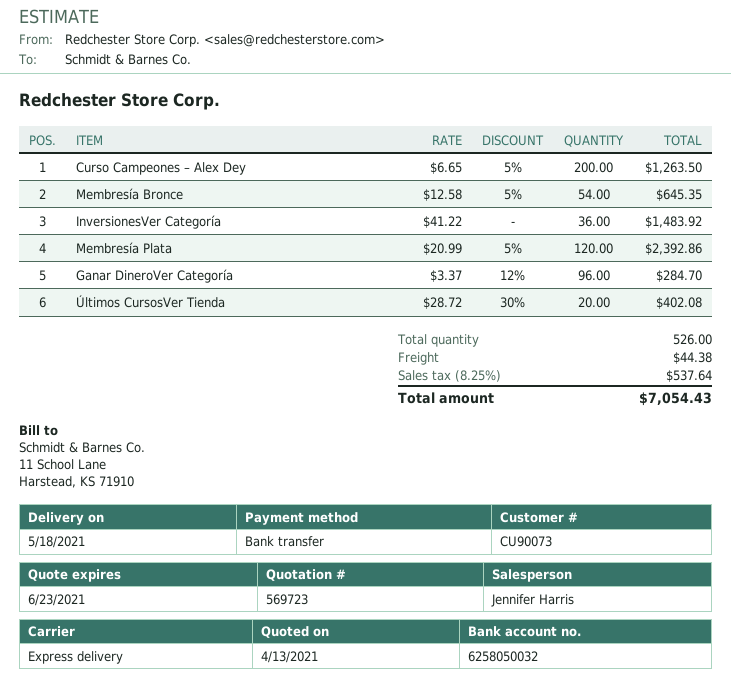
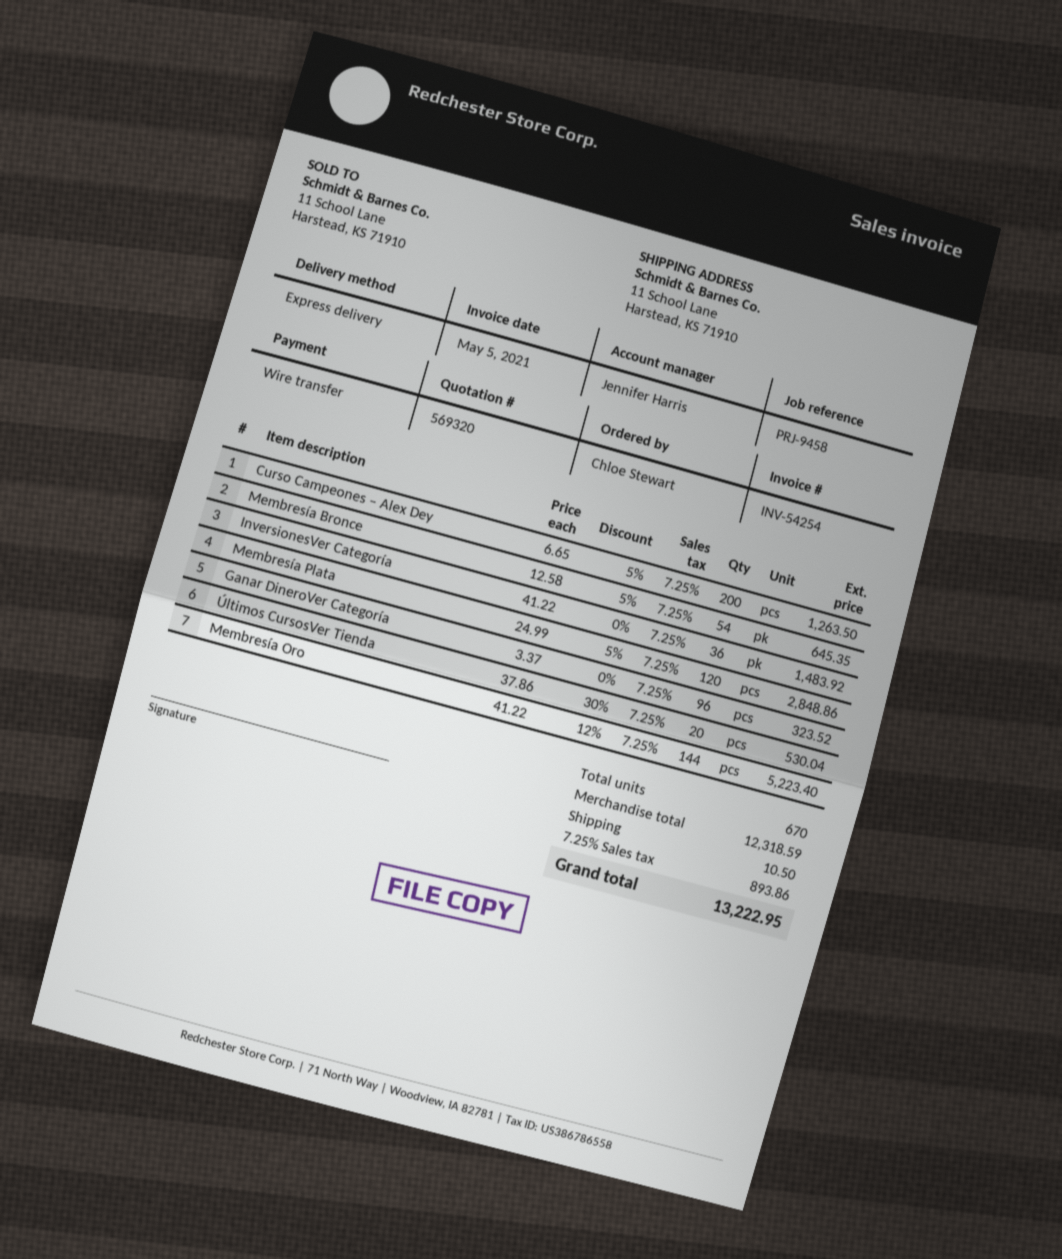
quote number: 569723 -> 569320
Membresía Plata: 120 x 20.99 - 5% = 2392.86 -> 120 x 24.99 - 5% = 2848.86
Ganar DineroVer Categoría: 96 x 3.37 - 12% = 284.70 -> 96 x 3.37 = 323.52
Últimos CursosVer Tienda: 20 x 28.72 - 30% = 402.08 -> 20 x 37.86 - 30% = 530.04
Membresía Oro: none -> 144 x 41.22 - 12% = 5223.40
total quantity: 526 -> 670
shipping: 44.38 -> 10.50
tax: 8.25% = 537.64 -> 7.25% = 893.86
total: 7054.43 -> 13222.95

